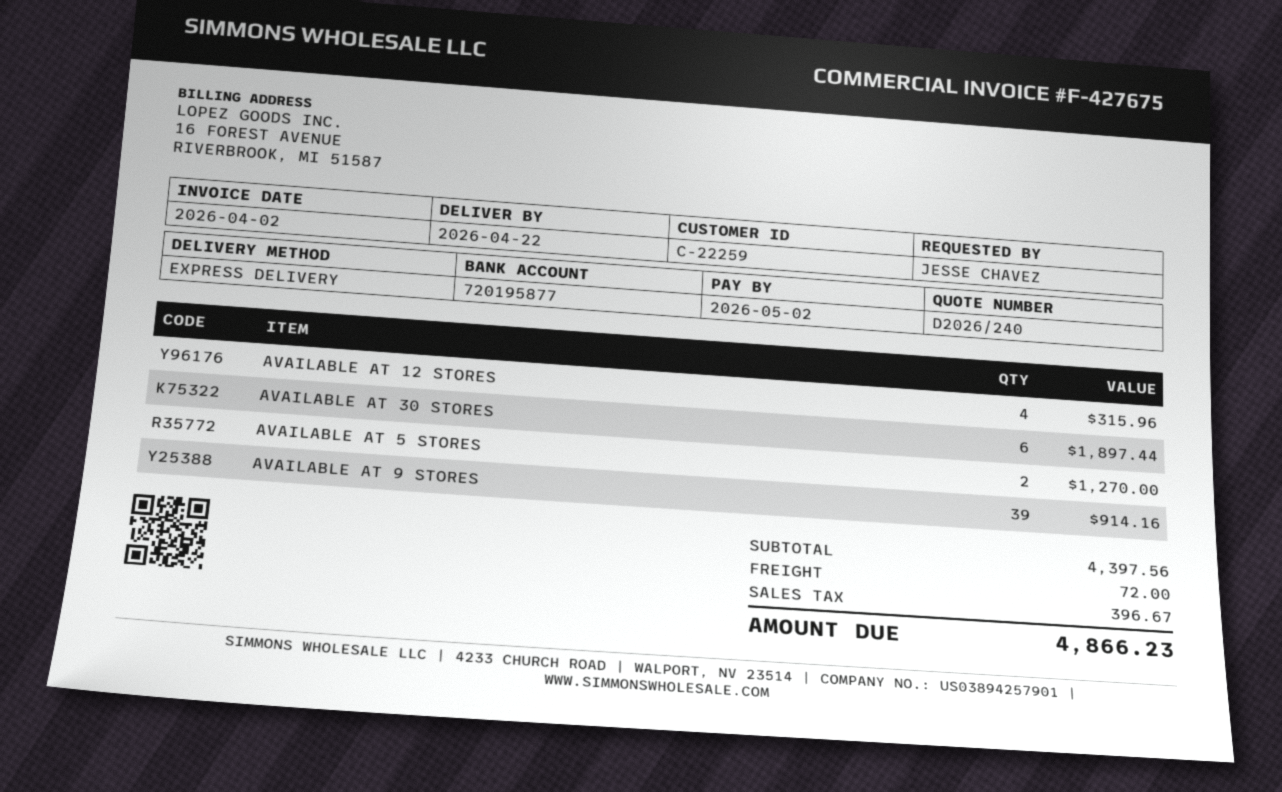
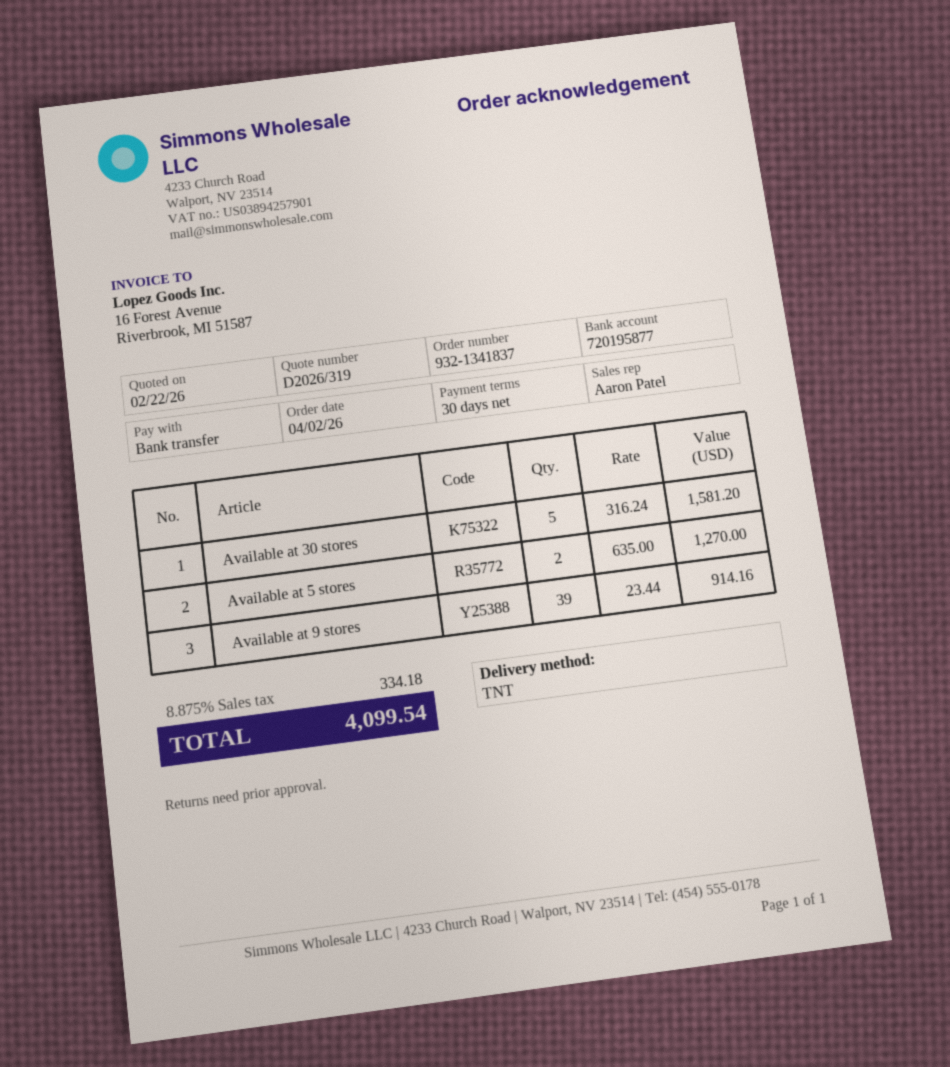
quote number: D2026/240 -> D2026/319
shipping method: express -> TNT
AVAILABLE AT 12 STORES: 4 for 315.96 -> none
AVAILABLE AT 30 STORES: 6 for 1897.44 -> 5 for 1581.20
shipping: 72.00 -> none
tax: 396.67 -> 334.18
total: 4866.23 -> 4099.54

